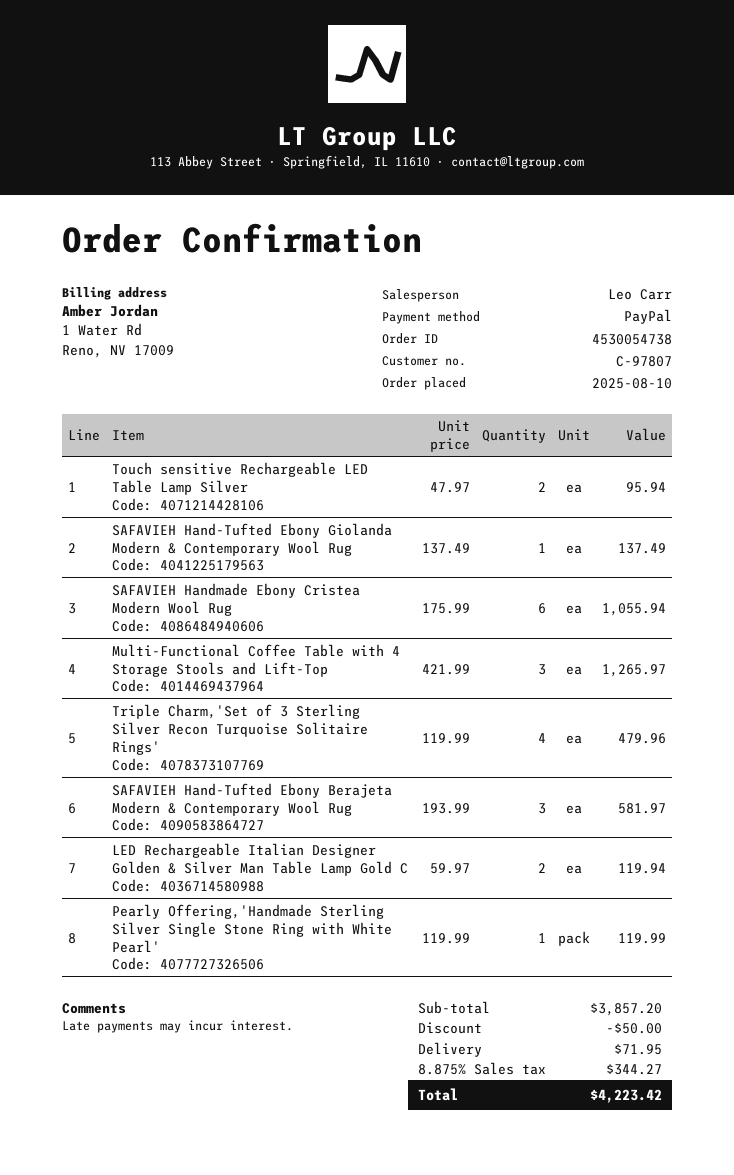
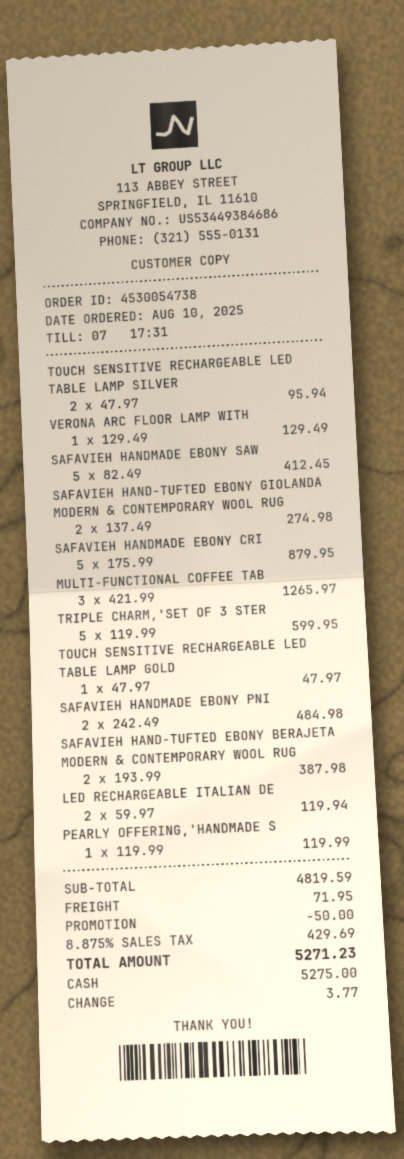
payment method: PayPal -> cash
SAFAVIEH Hand-Tufted Ebony Giolanda Modern & Contemporary Wool Rug: 1 x 137.49 = 137.49 -> 2 x 137.49 = 274.98
SAFAVIEH Handmade Ebony Cristea Modern Wool Rug: 6 x 175.99 = 1055.94 -> 5 x 175.99 = 879.95
Triple Charm,'Set of 3 Sterling Silver Recon Turquoise Solitaire Rings': 4 x 119.99 = 479.96 -> 5 x 119.99 = 599.95
SAFAVIEH Hand-Tufted Ebony Berajeta Modern & Contemporary Wool Rug: 3 x 193.99 = 581.97 -> 2 x 193.99 = 387.98
VERONA ARC FLOOR LAMP WITH: none -> 1 x 129.49 = 129.49
SAFAVIEH HANDMADE EBONY SAW: none -> 5 x 82.49 = 412.45
TOUCH SENSITIVE RECHARGEABLE LED TABLE LAMP GOLD: none -> 1 x 47.97 = 47.97
SAFAVIEH HANDMADE EBONY PNI: none -> 2 x 242.49 = 484.98
subtotal: 3857.20 -> 4819.59
tax: 8.875% = 344.27 -> 8.875% = 429.69
total: 4223.42 -> 5271.23

